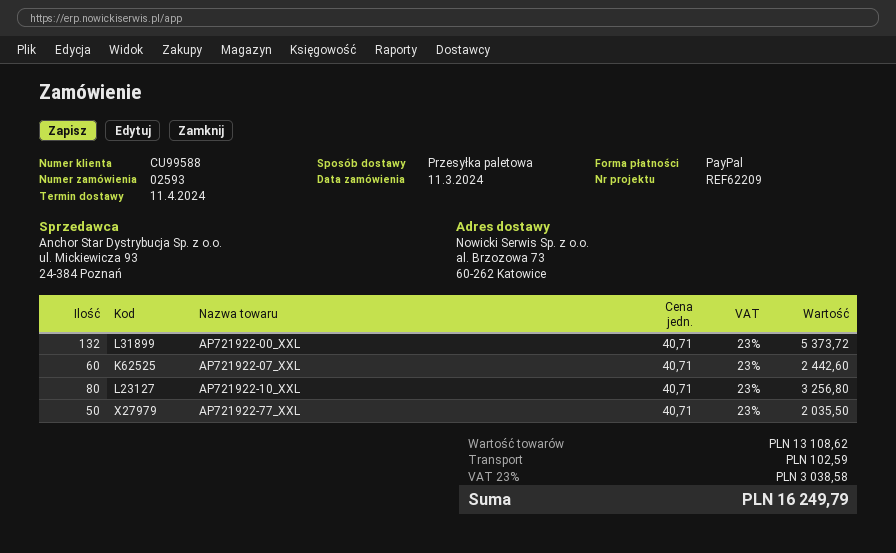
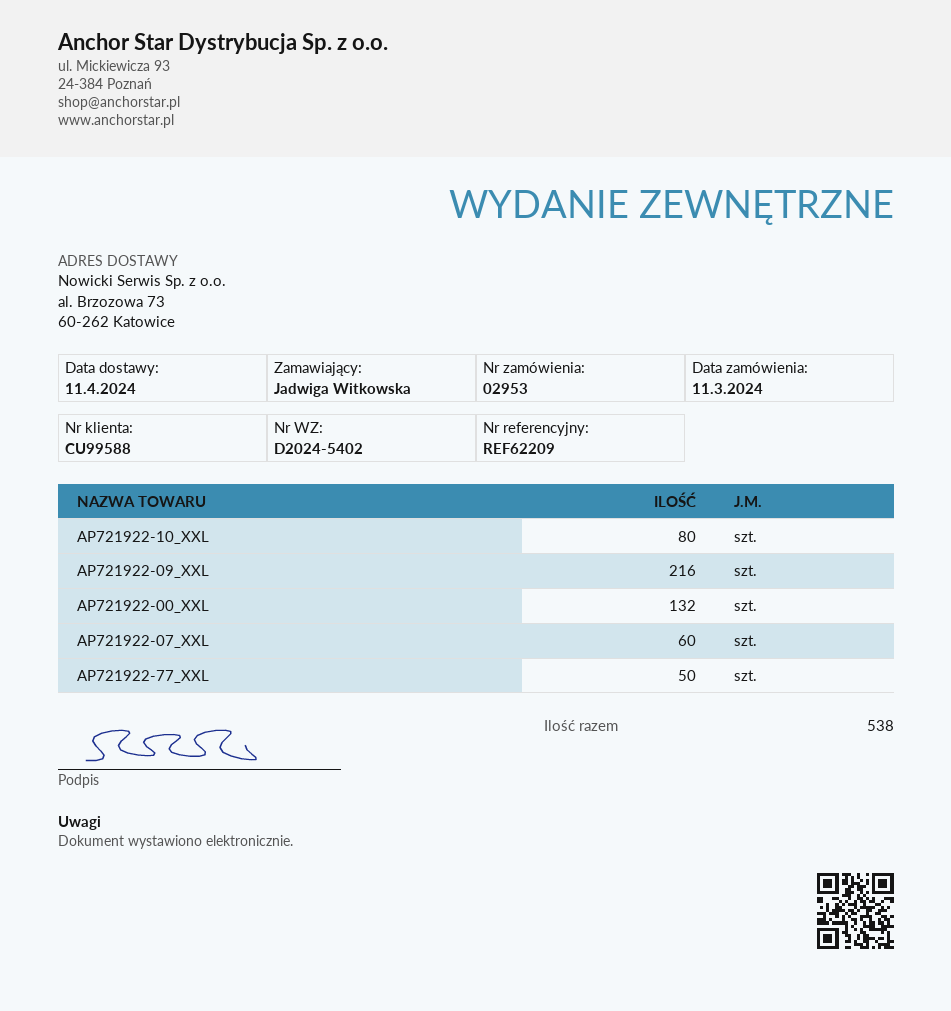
order number: 02593 -> 02953
AP721922-09_XXL: none -> 216

